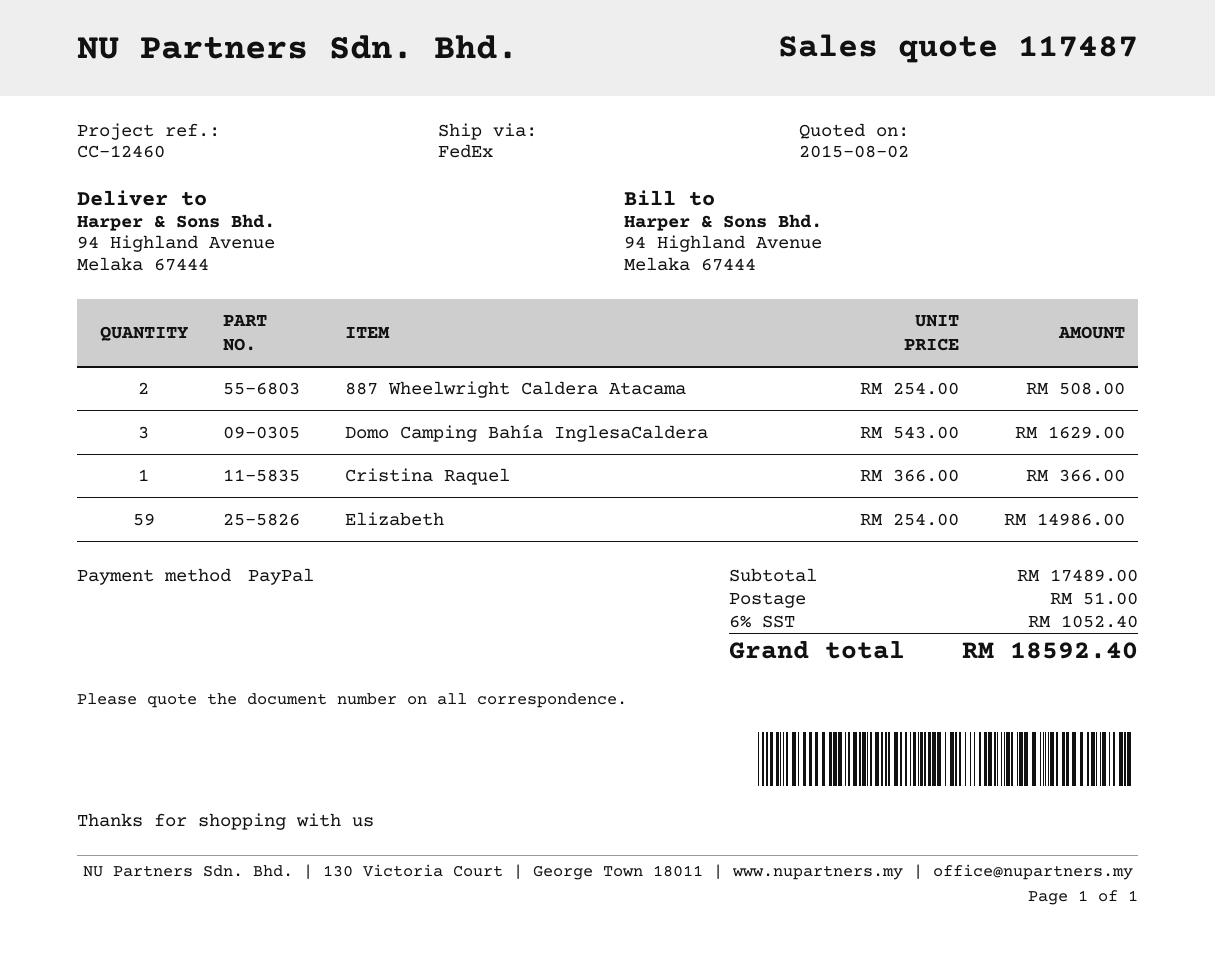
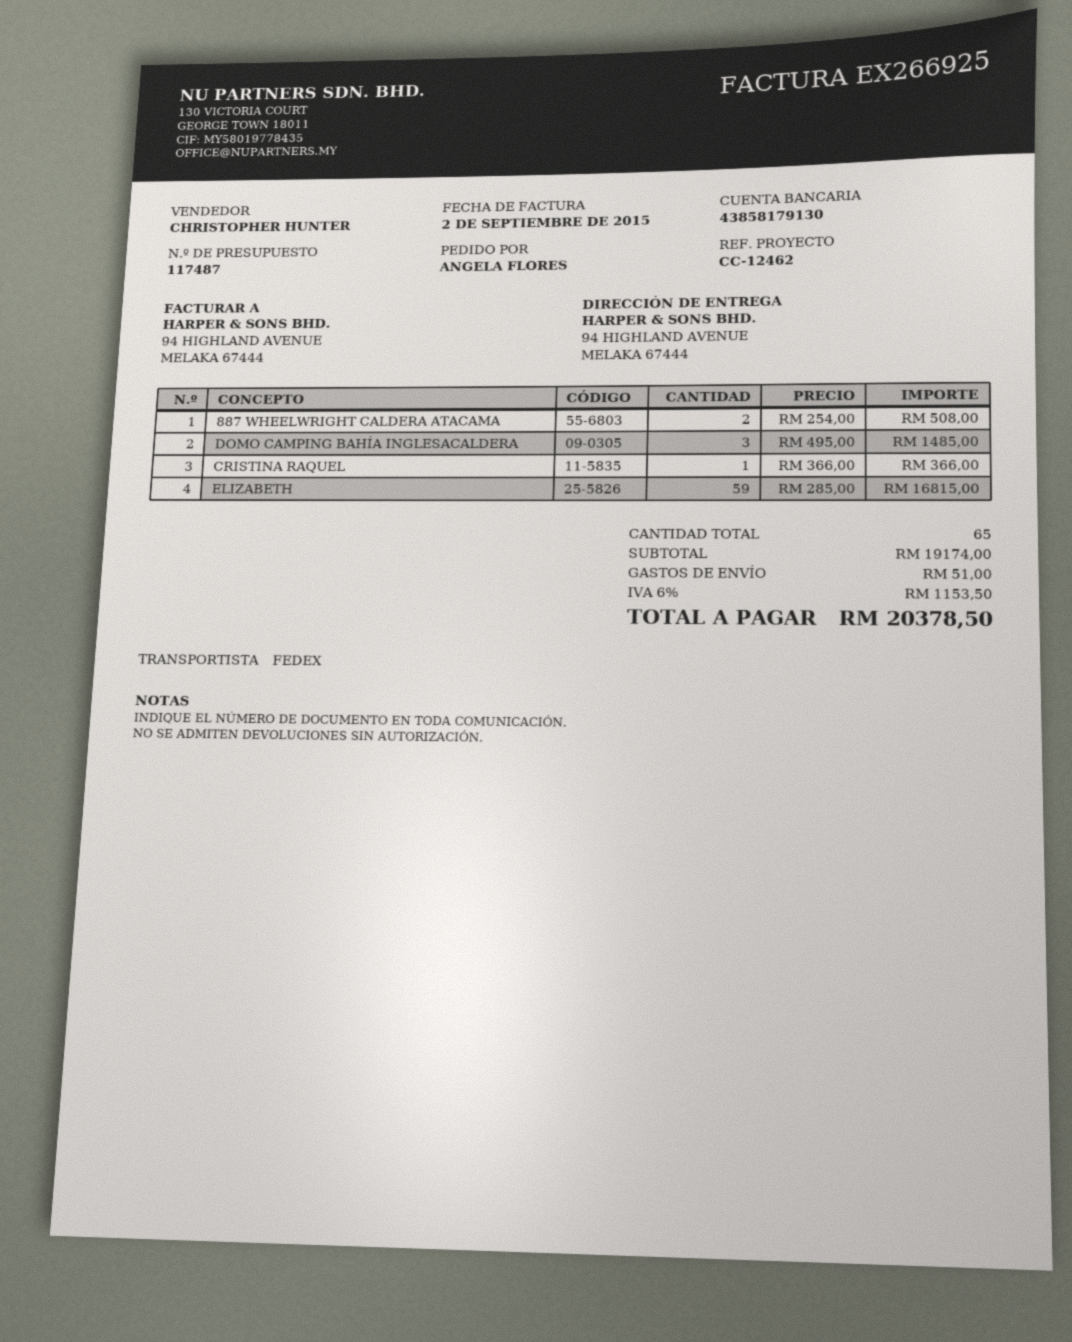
reference: CC-12460 -> CC-12462
Domo Camping Bahía InglesaCaldera: 3 x 543.00 = 1629.00 -> 3 x 495.00 = 1485.00
Elizabeth: 59 x 254.00 = 14986.00 -> 59 x 285.00 = 16815.00
subtotal: 17489.00 -> 19174.00
tax: 6% = 1052.40 -> 6% = 1153.50
total: 18592.40 -> 20378.50

